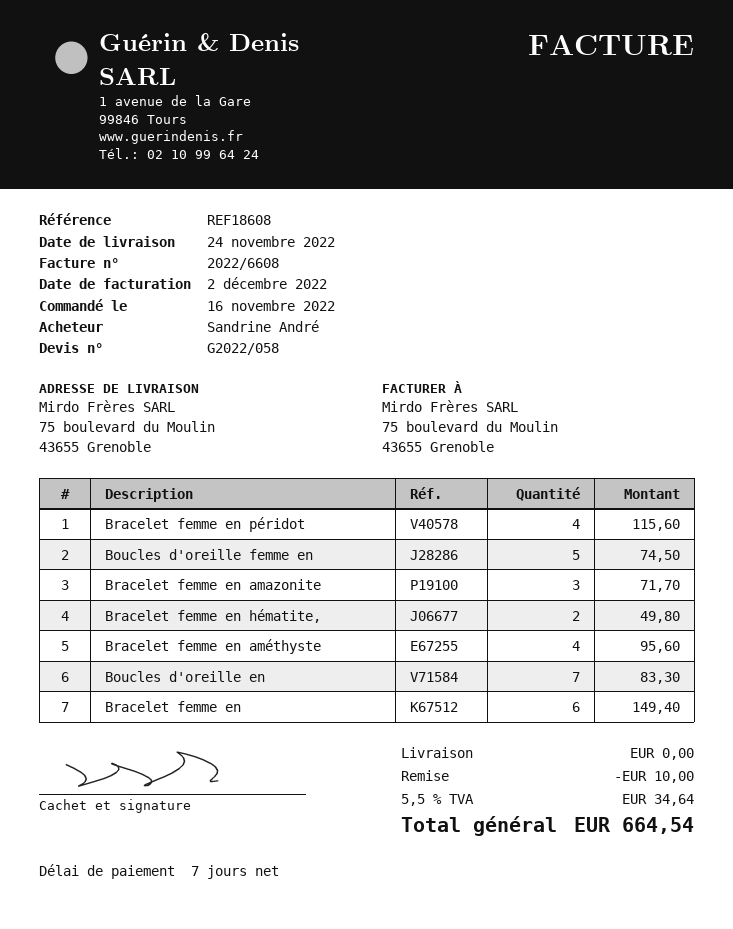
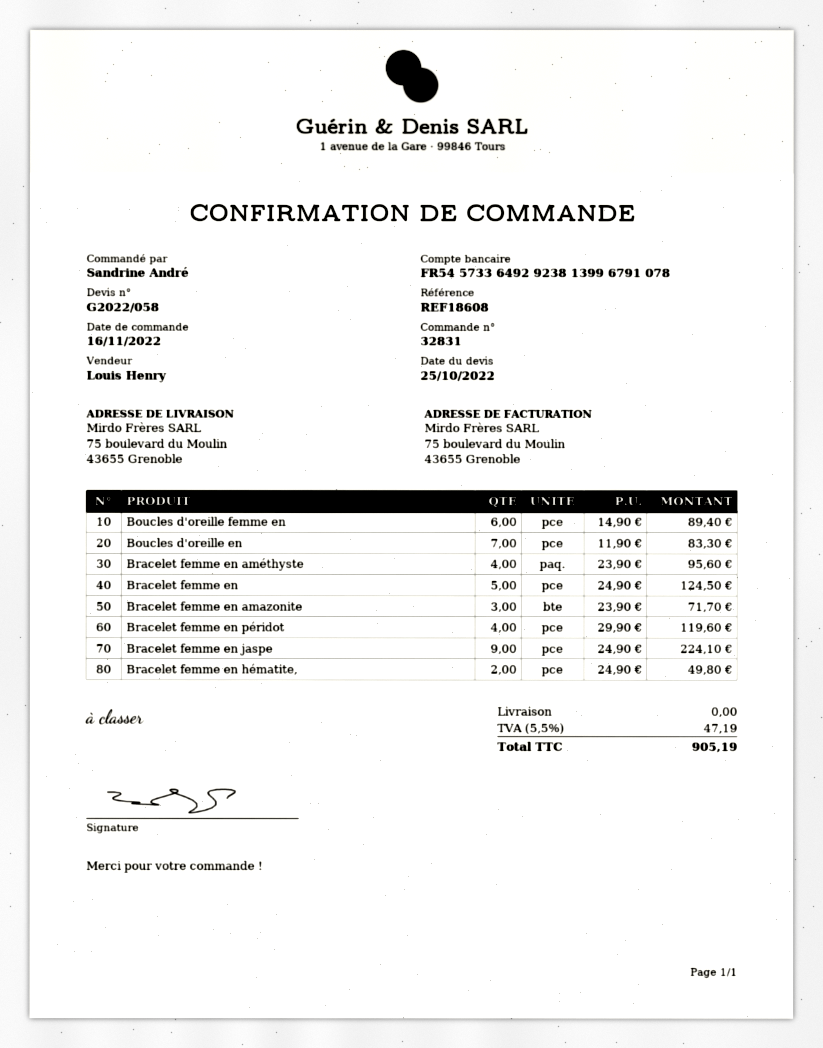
Bracelet femme en péridot: 4 for 115.60 -> 4 for 119.60
Boucles d'oreille femme en: 5 for 74.50 -> 6 for 89.40
Bracelet femme en: 6 for 149.40 -> 5 for 124.50
Bracelet femme en jaspe: none -> 9 for 224.10
discount: 10.00 -> none
tax: 5.5% = 34.64 -> 5.5% = 47.19
total: 664.54 -> 905.19

